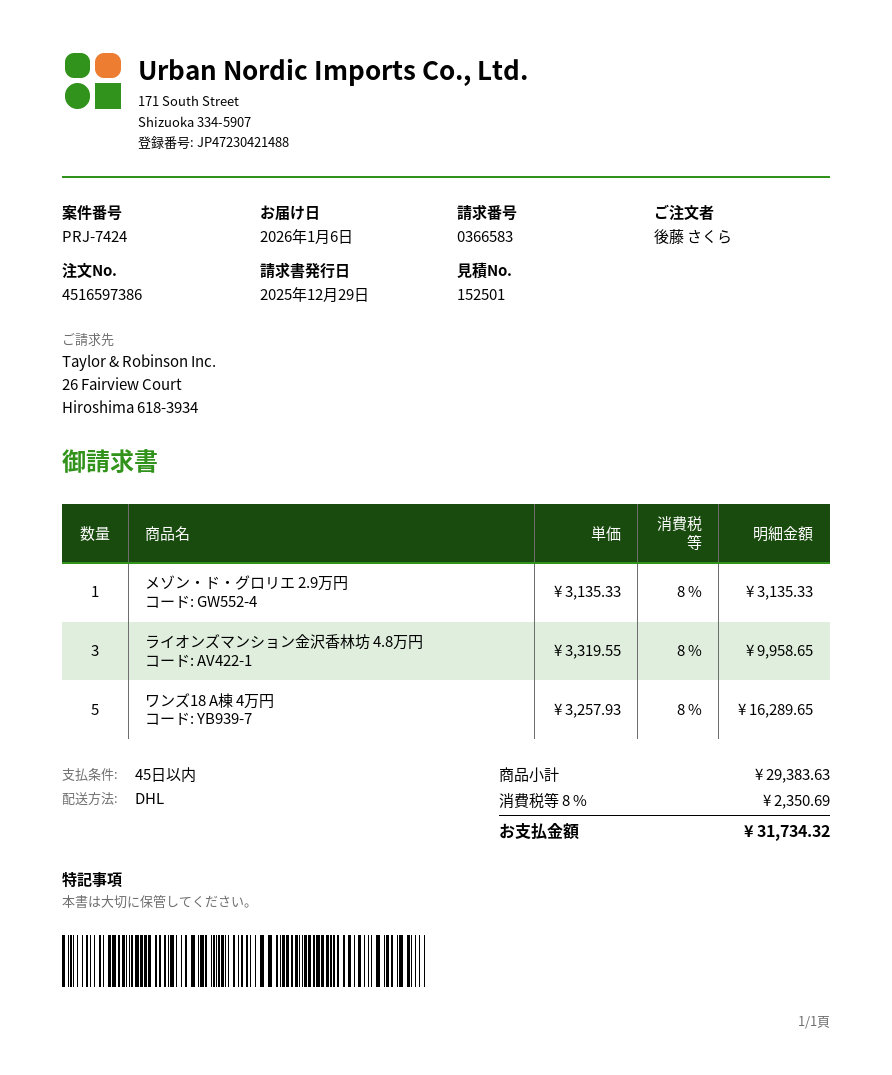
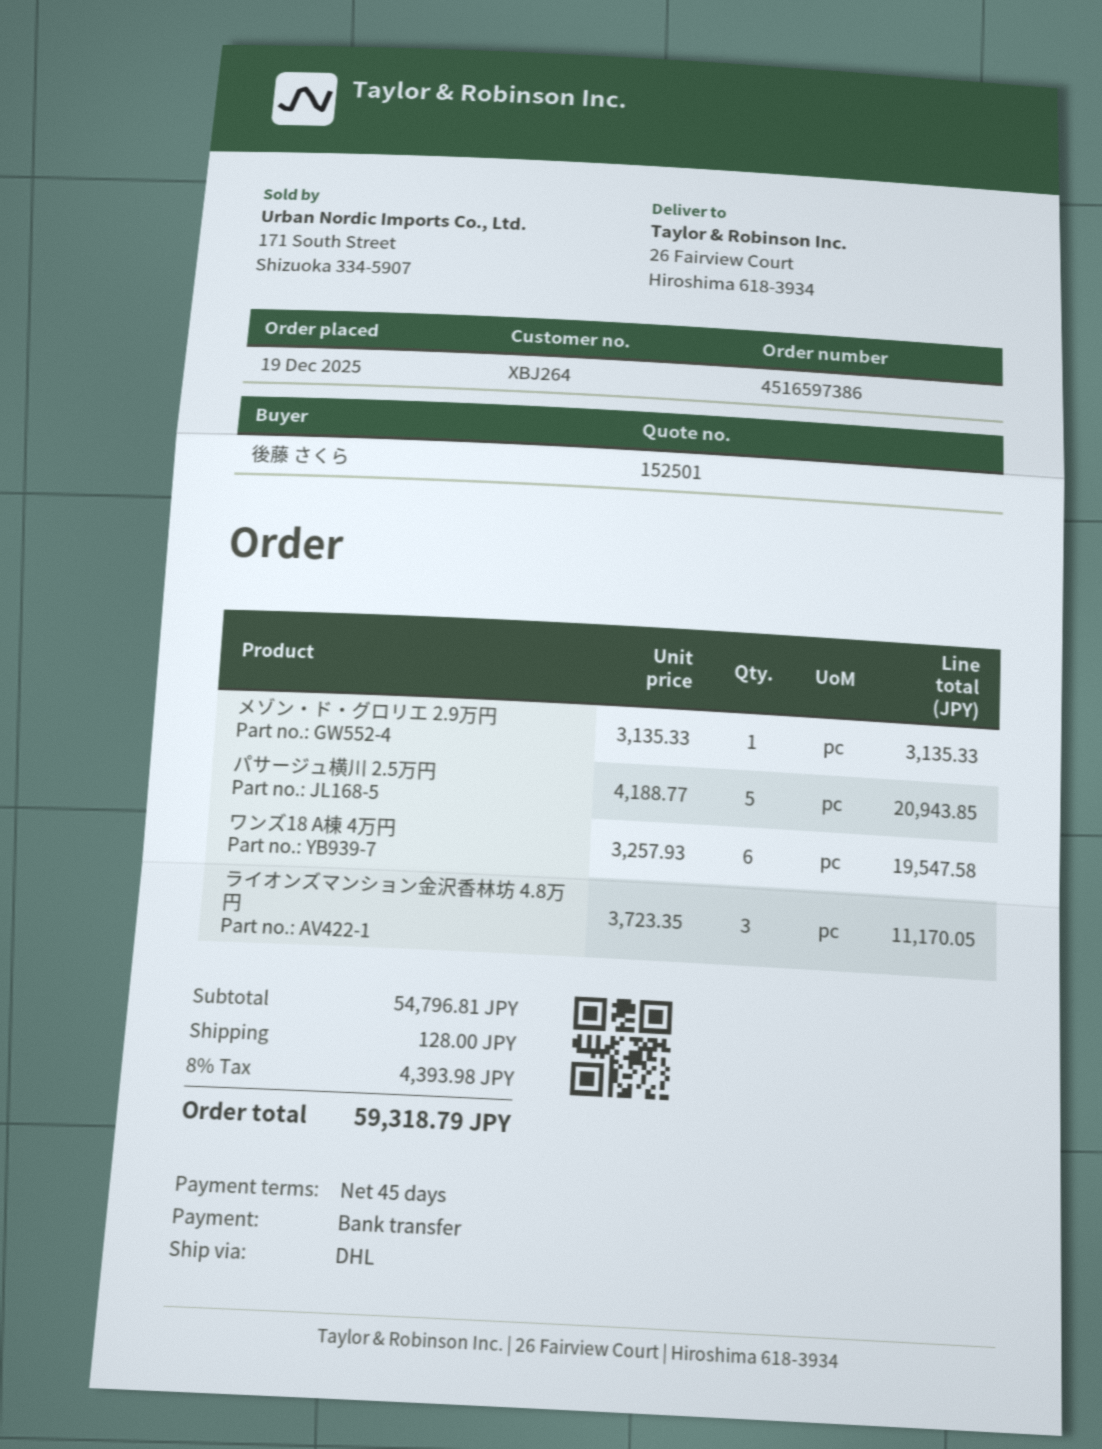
ライオンズマンション金沢香林坊 4.8万円: 3 x 3319.55 = 9958.65 -> 3 x 3723.35 = 11170.05
ワンズ18 A棟 4万円: 5 x 3257.93 = 16289.65 -> 6 x 3257.93 = 19547.58
パサージュ横川 2.5万円: none -> 5 x 4188.77 = 20943.85
subtotal: 29383.63 -> 54796.81
shipping: none -> 128.00
tax: 8% = 2350.69 -> 8% = 4393.98
total: 31734.32 -> 59318.79

